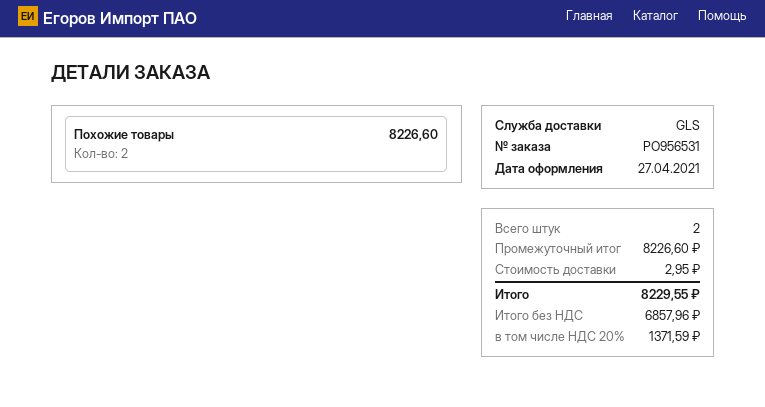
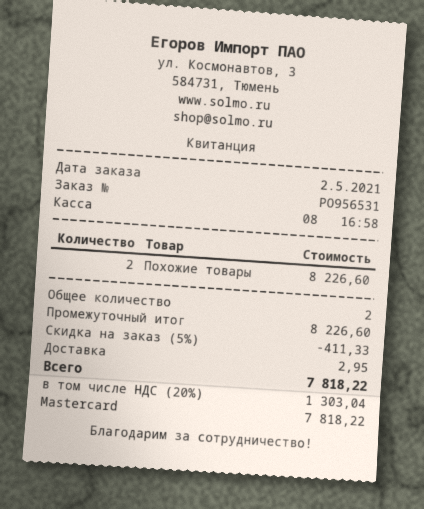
order date: 2021-04-27 -> 2021-05-02
discount: none -> 5% = 411.33
tax: 20% = 1371.59 -> 20% = 1303.04
total: 8229.55 -> 7818.22

